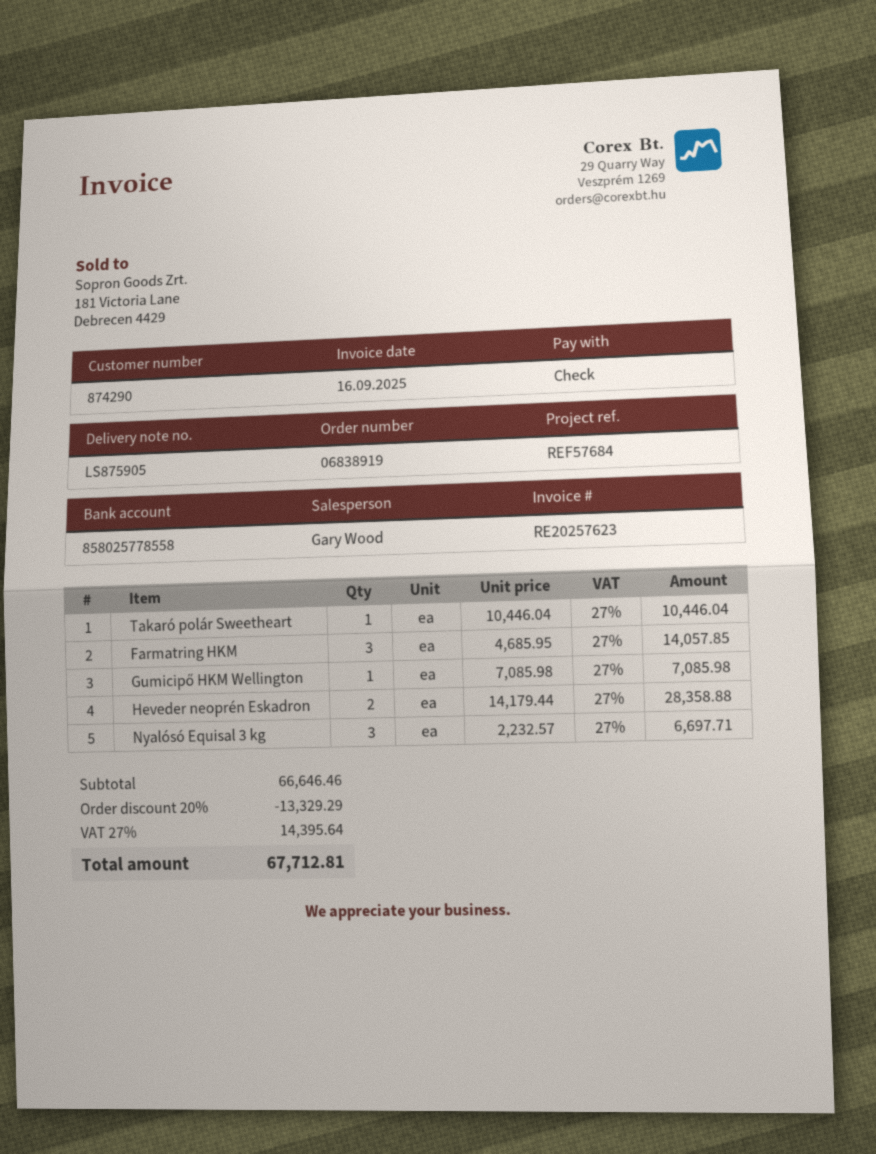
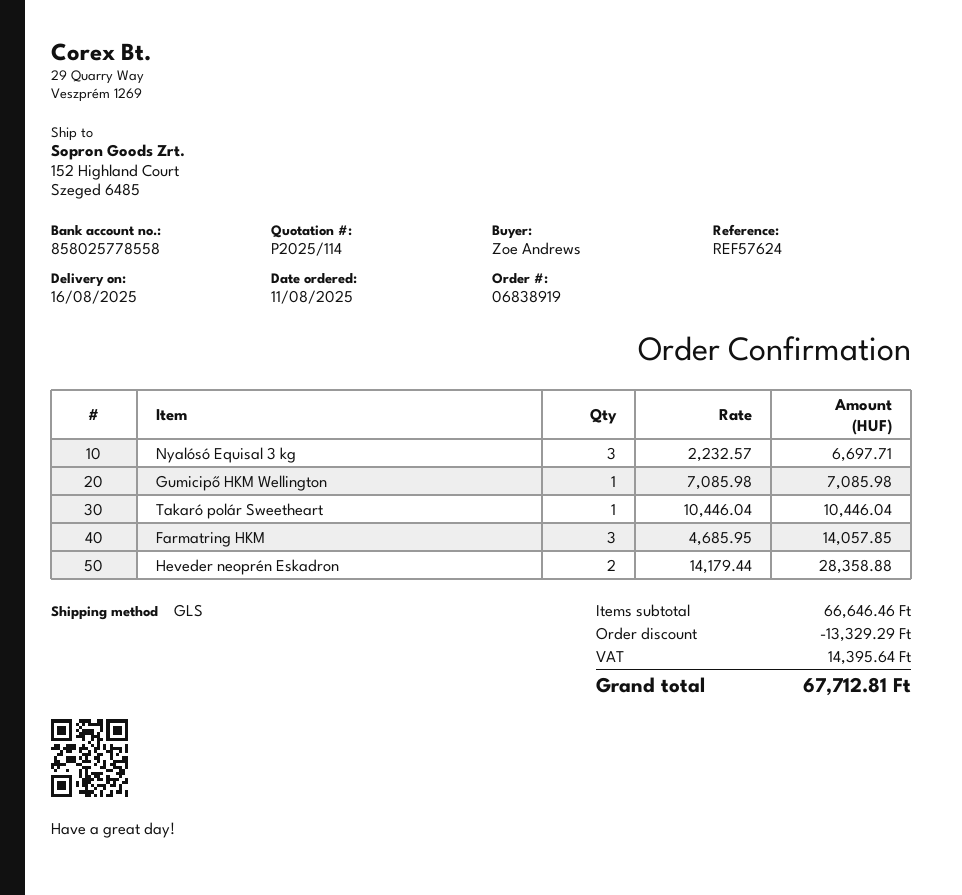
reference: REF57684 -> REF57624

